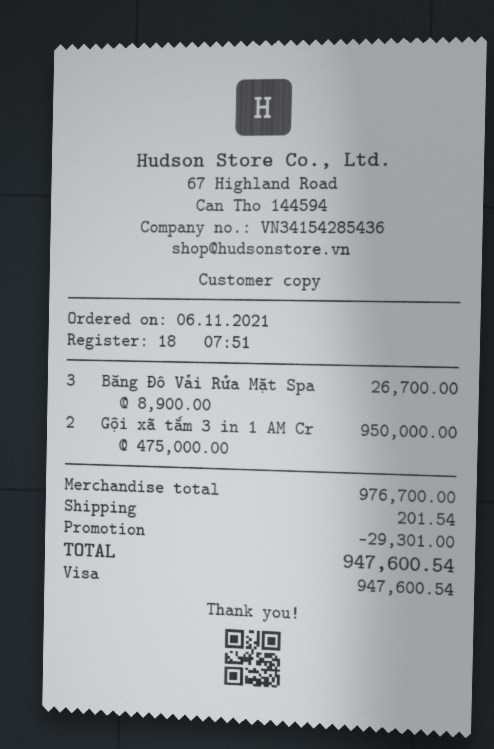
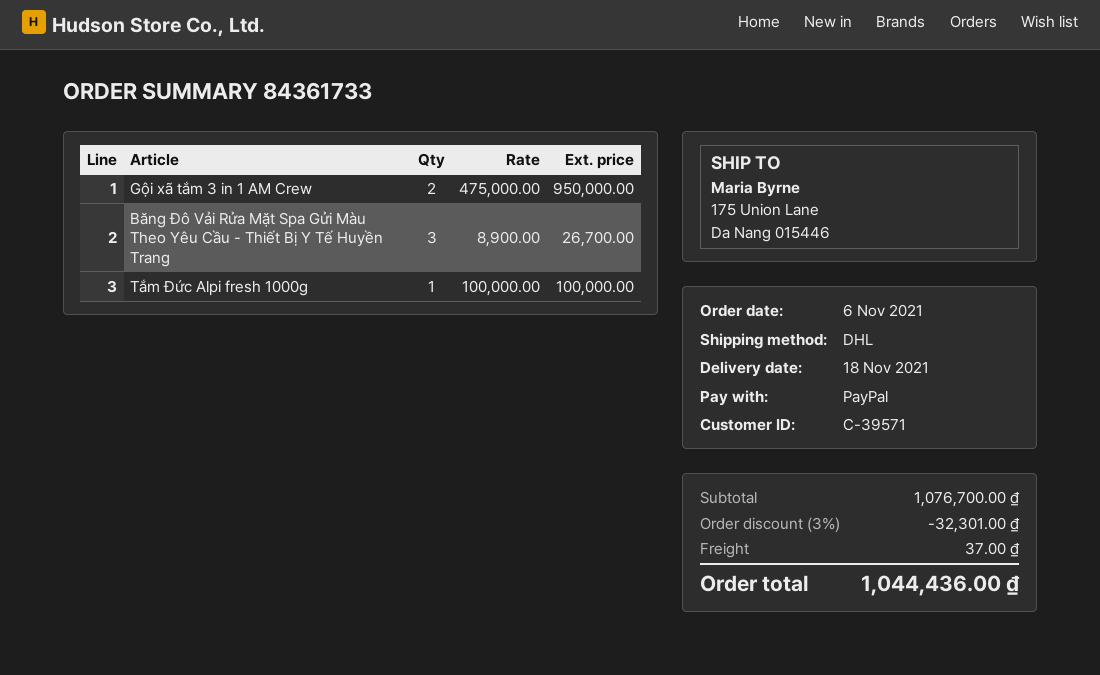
payment method: Visa -> PayPal
Tắm Đức Alpi fresh 1000g: none -> 1 x 100000.00 = 100000.00
subtotal: 976700.00 -> 1076700.00
discount: 29301.00 -> 32301.00
shipping: 201.54 -> 37.00
total: 947600.54 -> 1044436.00

